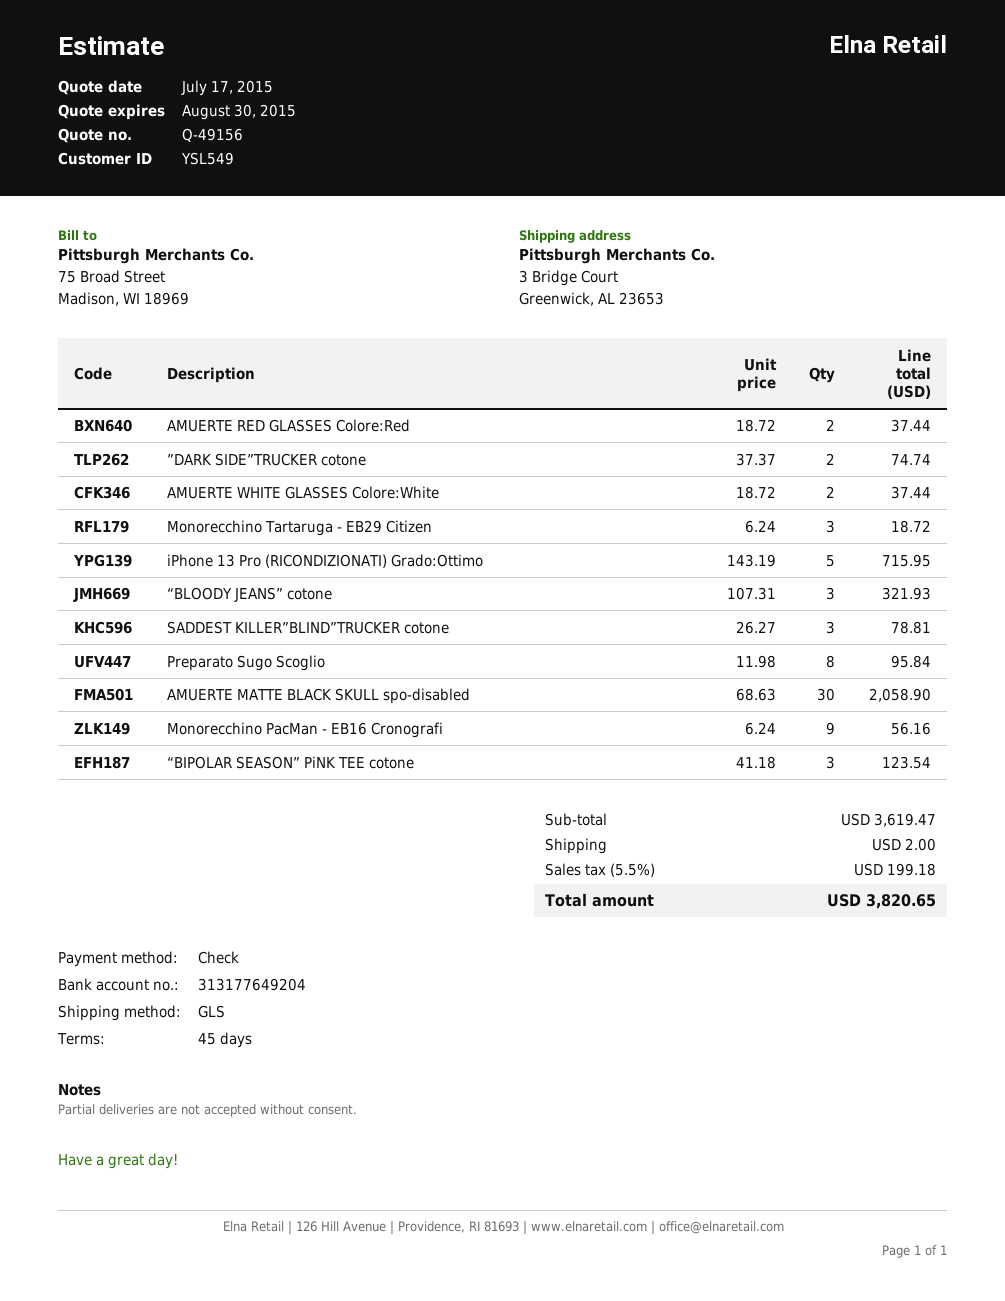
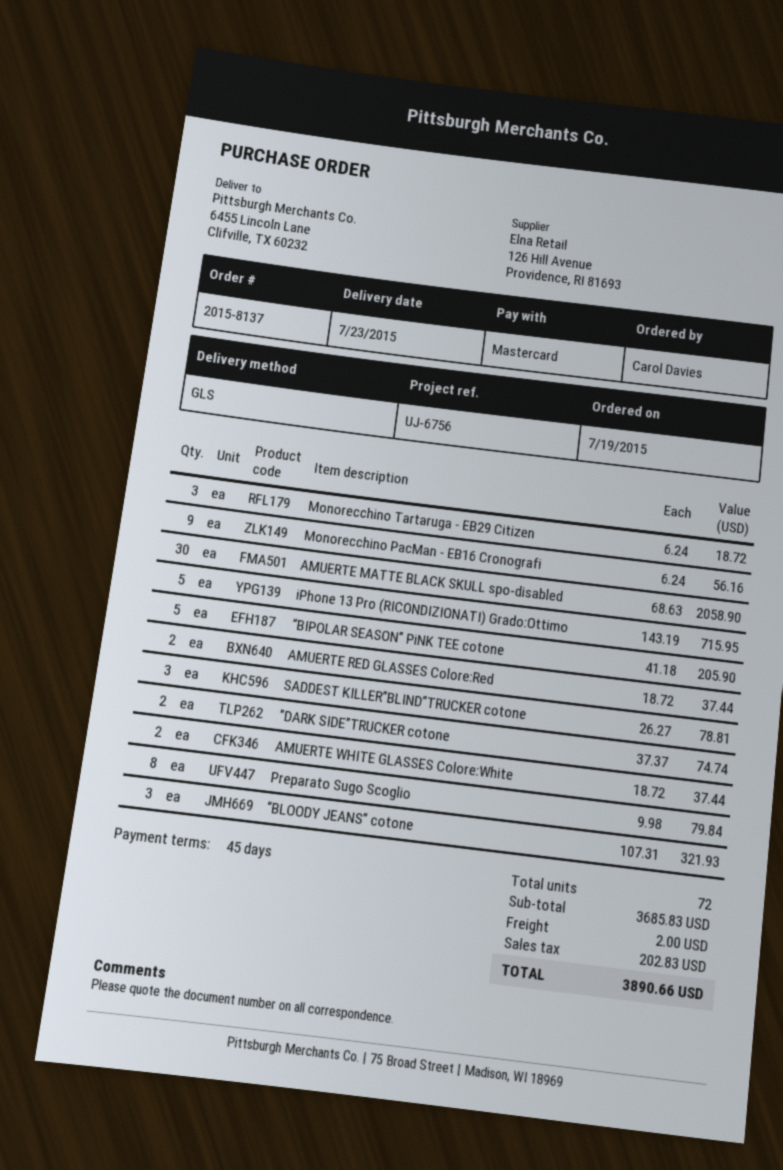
payment method: cheque -> Mastercard
ship to: 3 Bridge Court, Greenwick, AL 23653 -> 6455 Lincoln Lane, Clifville, TX 60232
Preparato Sugo Scoglio: 8 x 11.98 = 95.84 -> 8 x 9.98 = 79.84
“BIPOLAR SEASON” PiNK TEE cotone: 3 x 41.18 = 123.54 -> 5 x 41.18 = 205.90
subtotal: 3619.47 -> 3685.83
tax: 199.18 -> 202.83
total: 3820.65 -> 3890.66

